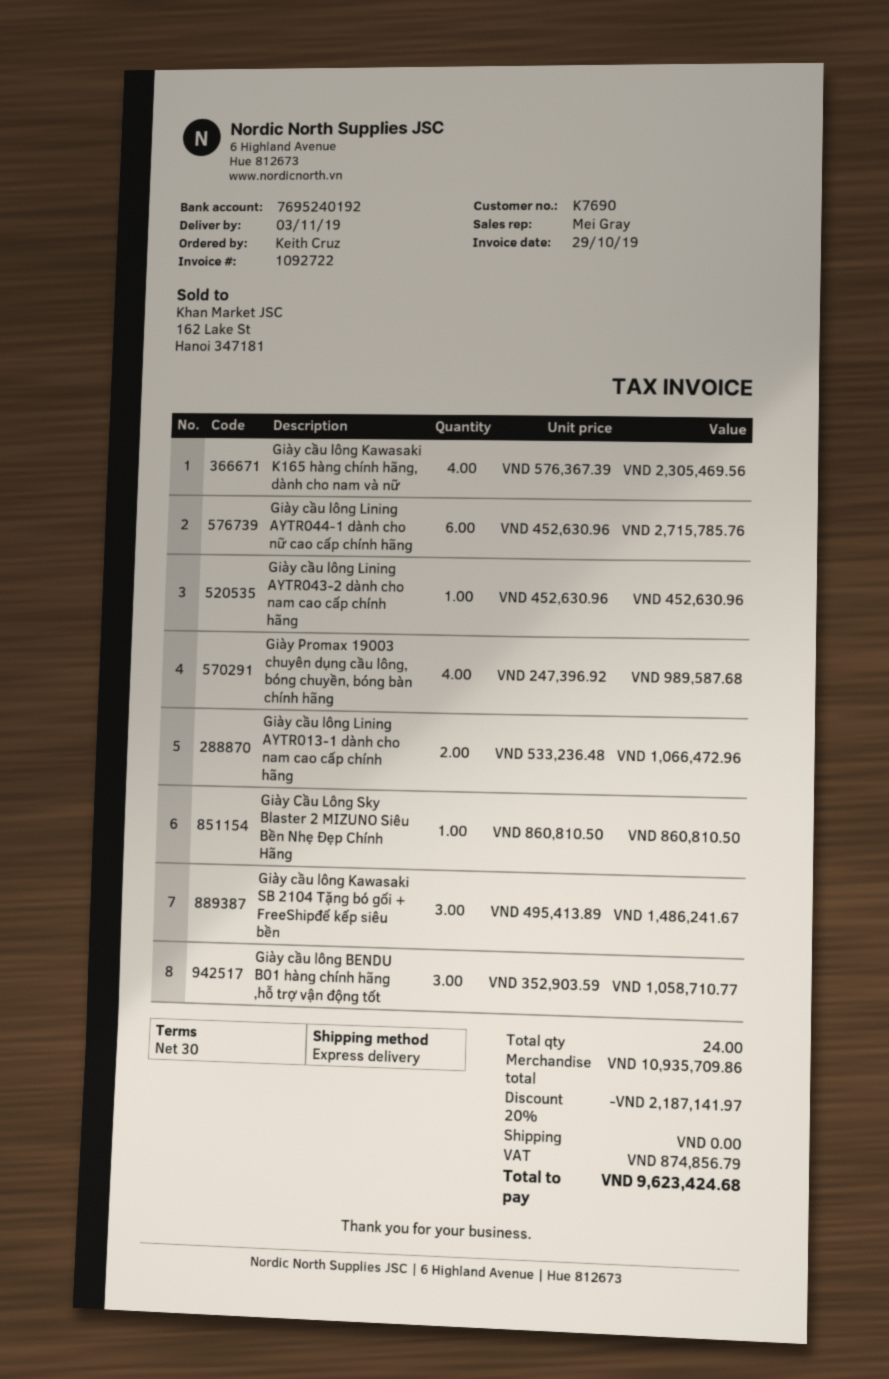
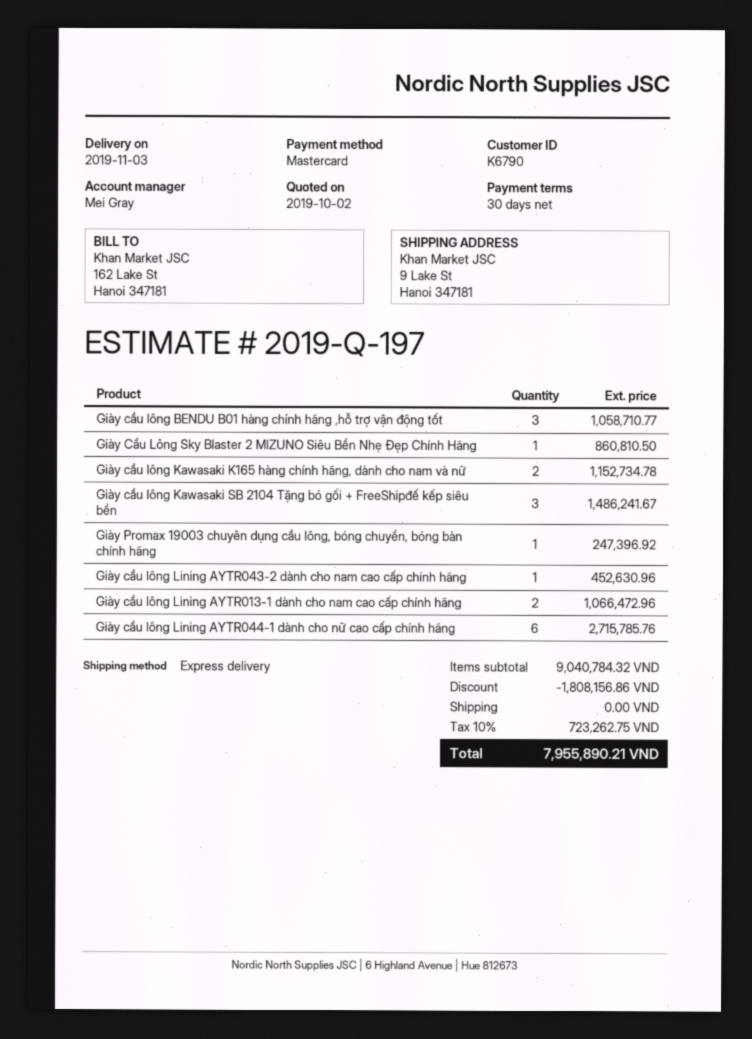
customer number: K7690 -> K6790
Giày cầu lông Kawasaki K165 hàng chính hãng, dành cho nam và nữ: 4 for 2305469.56 -> 2 for 1152734.78
Giày Promax 19003 chuyên dụng cầu lông, bóng chuyền, bóng bàn chính hãng: 4 for 989587.68 -> 1 for 247396.92
subtotal: 10935709.86 -> 9040784.32
discount: 2187141.97 -> 1808156.86
tax: 874856.79 -> 723262.75
total: 9623424.68 -> 7955890.21

